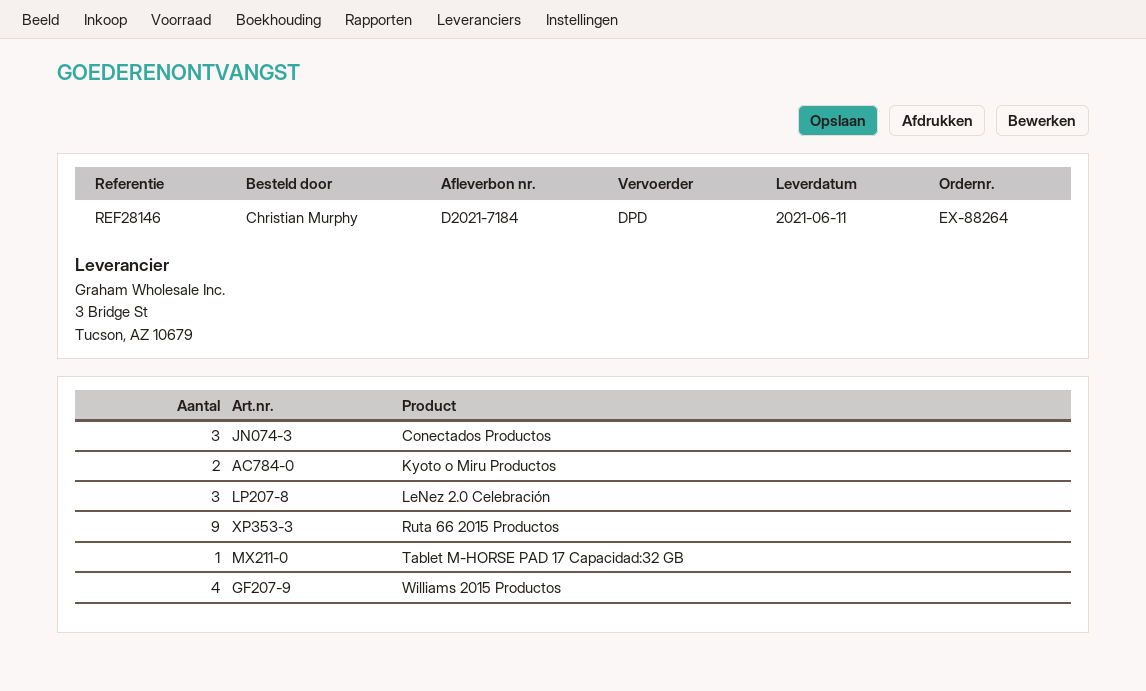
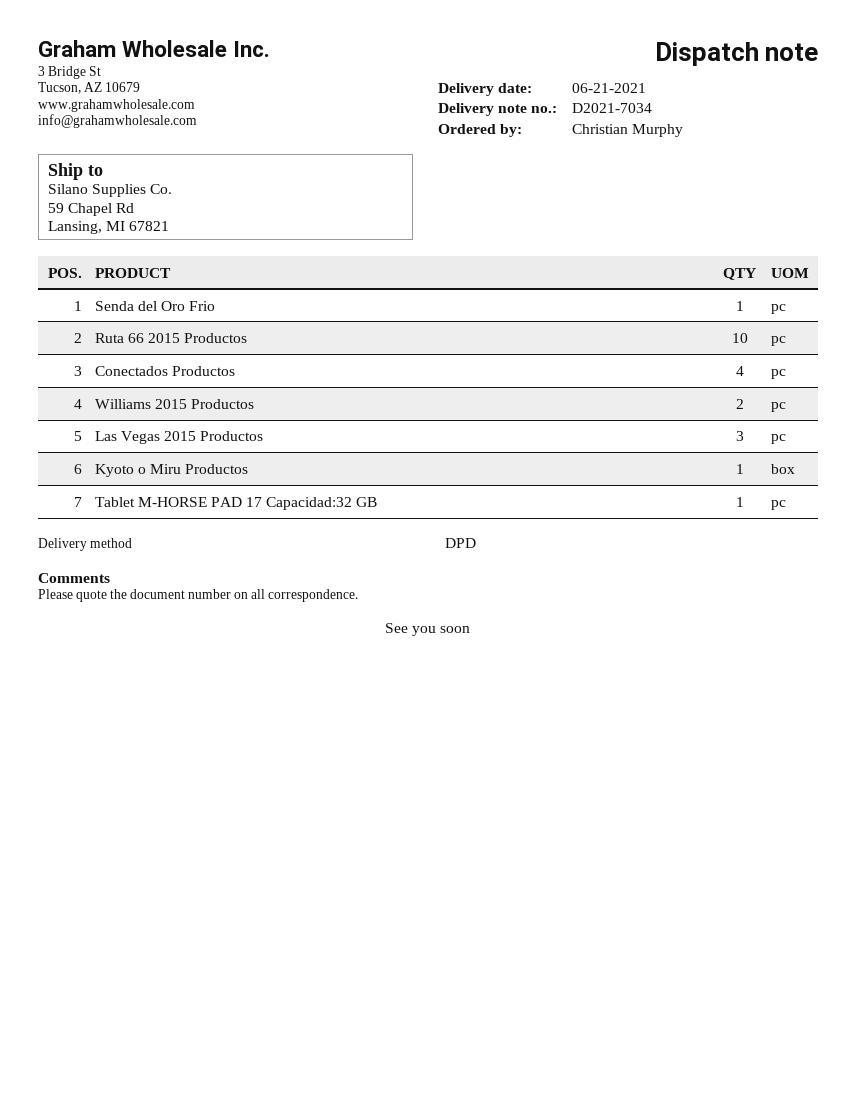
delivery note number: D2021-7184 -> D2021-7034
delivery date: 2021-06-11 -> 2021-06-21
Conectados Productos: 3 -> 4
Kyoto o Miru Productos: 2 -> 1
LeNez 2.0 Celebración: 3 -> none
Ruta 66 2015 Productos: 9 -> 10
Williams 2015 Productos: 4 -> 2
Senda del Oro Frio: none -> 1
Las Vegas 2015 Productos: none -> 3

